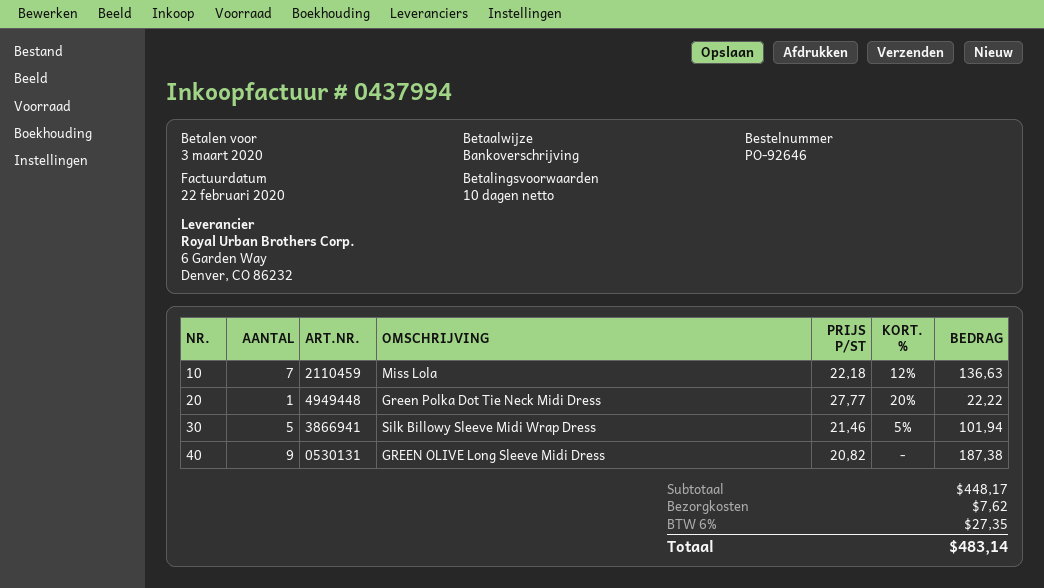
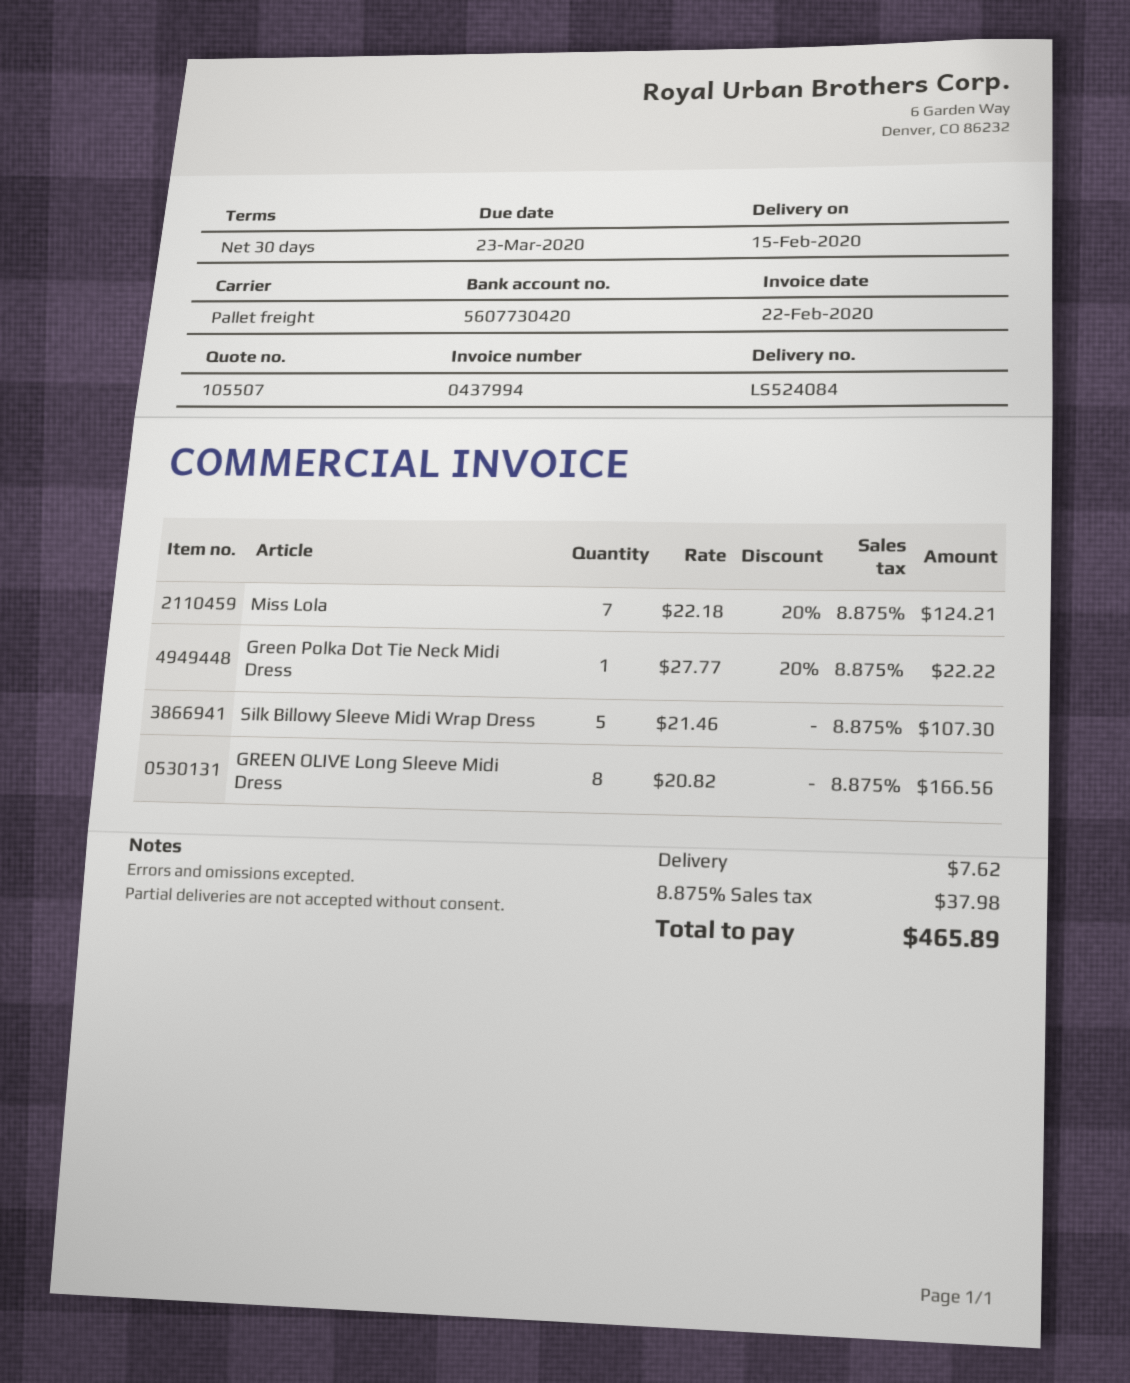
payment terms: 10 days -> 30 days
due date: 2020-03-03 -> 2020-03-23
Miss Lola: 7 x 22.18 - 12% = 136.63 -> 7 x 22.18 - 20% = 124.21
Silk Billowy Sleeve Midi Wrap Dress: 5 x 21.46 - 5% = 101.94 -> 5 x 21.46 = 107.30
GREEN OLIVE Long Sleeve Midi Dress: 9 x 20.82 = 187.38 -> 8 x 20.82 = 166.56
tax: 6% = 27.35 -> 8.875% = 37.98
total: 483.14 -> 465.89

